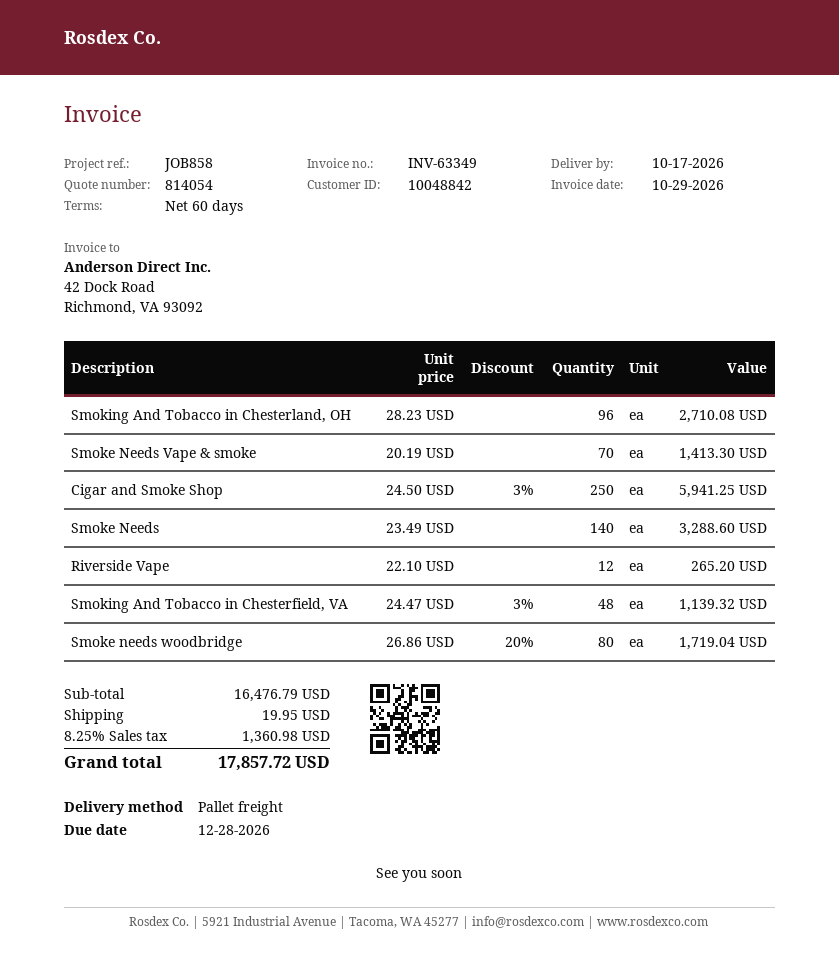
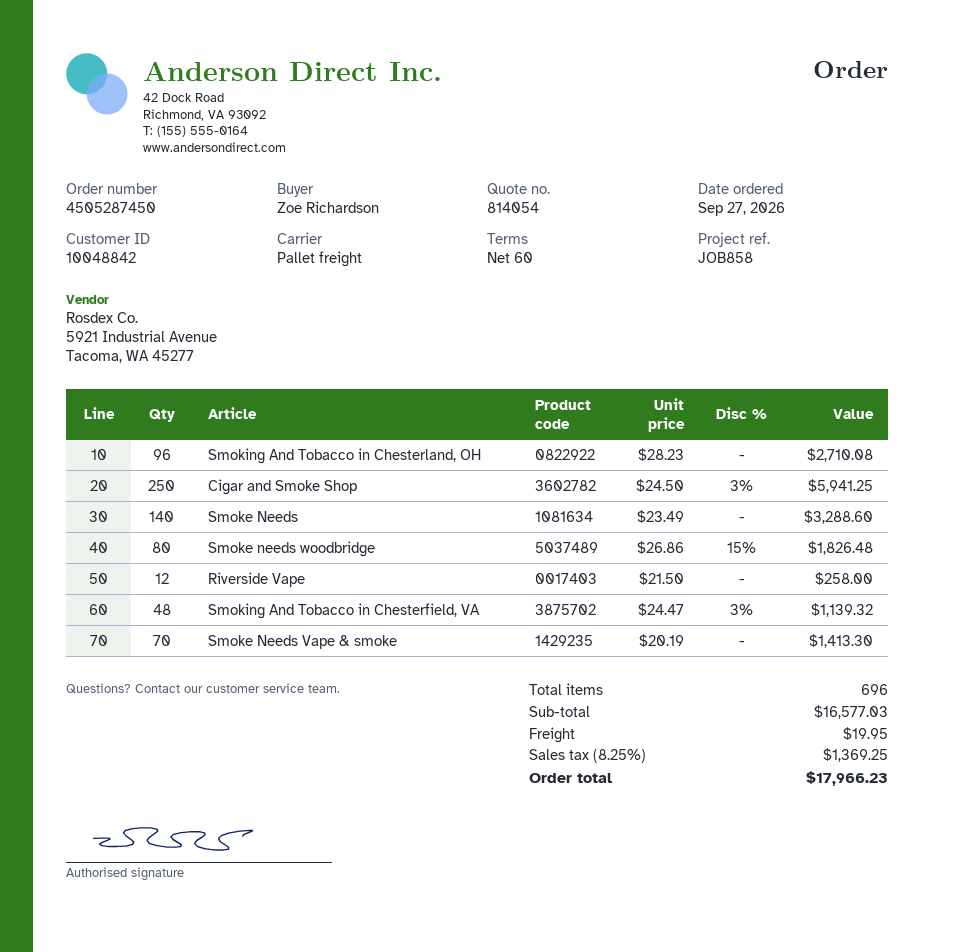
Riverside Vape: 12 x 22.10 = 265.20 -> 12 x 21.50 = 258.00
Smoke needs woodbridge: 80 x 26.86 - 20% = 1719.04 -> 80 x 26.86 - 15% = 1826.48
subtotal: 16476.79 -> 16577.03
tax: 8.25% = 1360.98 -> 8.25% = 1369.25
total: 17857.72 -> 17966.23

